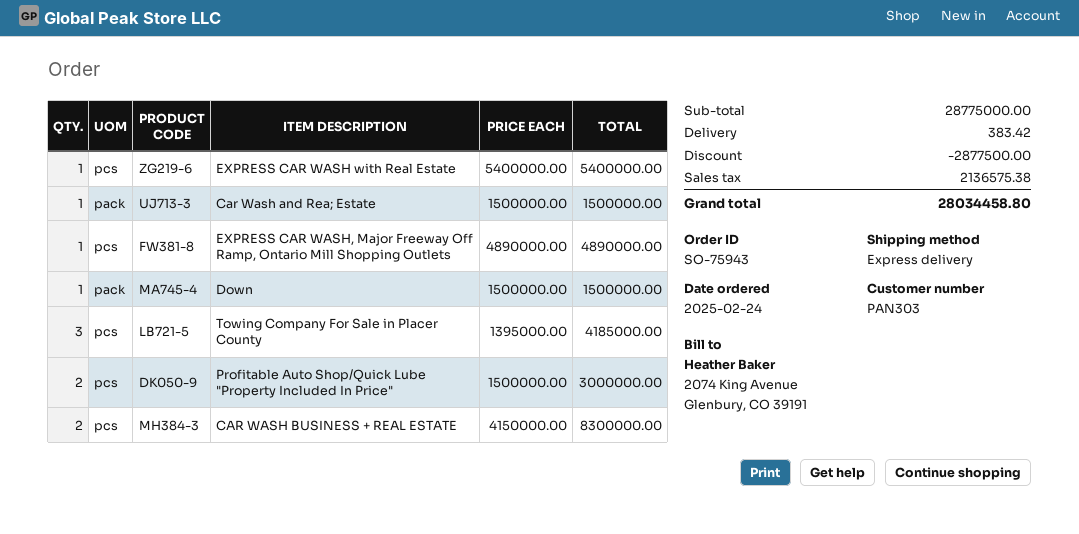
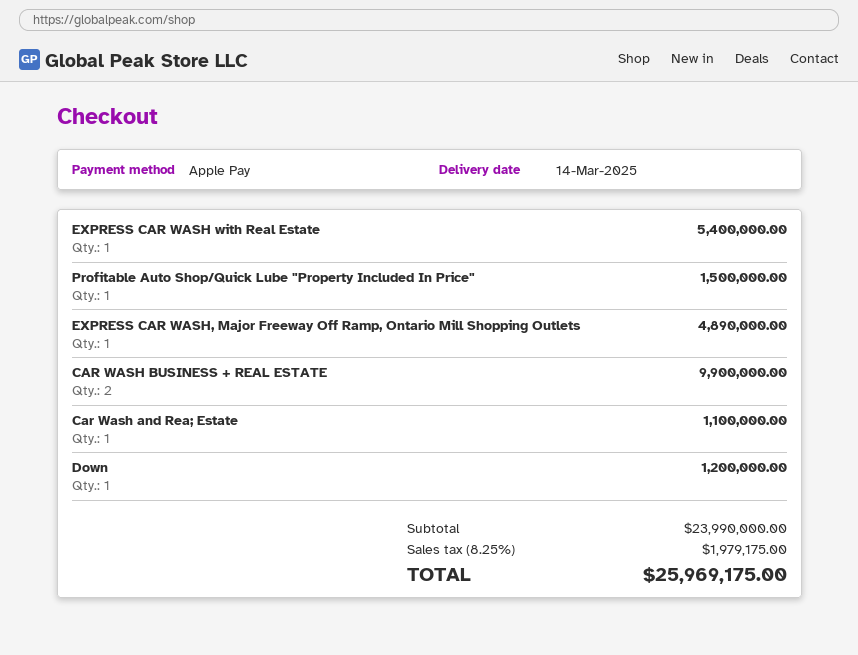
Car Wash and Rea; Estate: 1 for 1500000.00 -> 1 for 1100000.00
Down: 1 for 1500000.00 -> 1 for 1200000.00
Towing Company For Sale in Placer County: 3 for 4185000.00 -> none
Profitable Auto Shop/Quick Lube "Property Included In Price": 2 for 3000000.00 -> 1 for 1500000.00
CAR WASH BUSINESS + REAL ESTATE: 2 for 8300000.00 -> 2 for 9900000.00
subtotal: 28775000.00 -> 23990000.00
discount: 2877500.00 -> none
shipping: 383.42 -> none
tax: 2136575.38 -> 1979175.00
total: 28034458.80 -> 25969175.00

